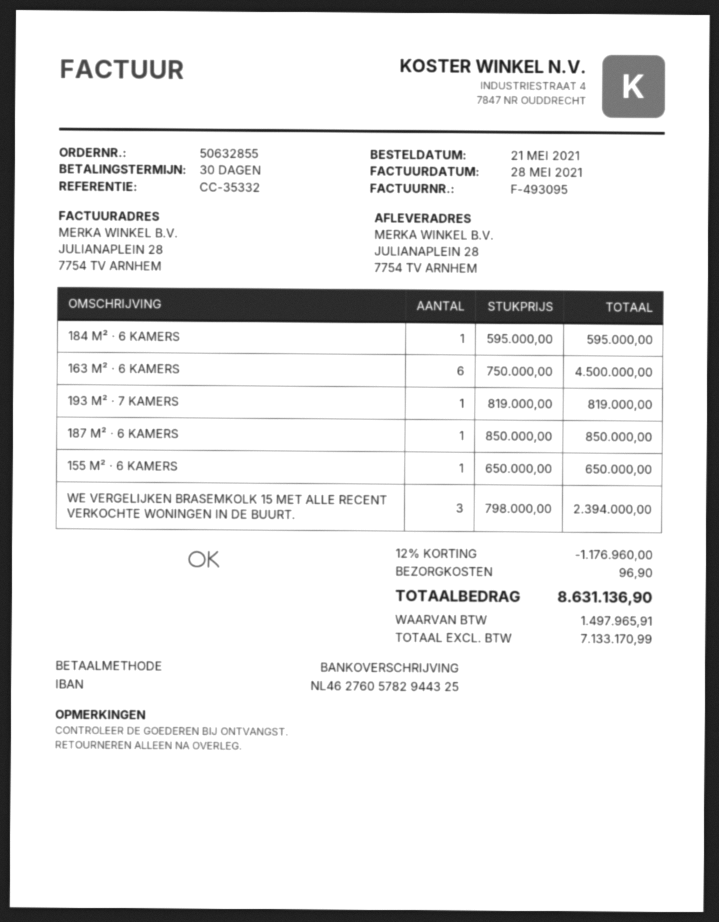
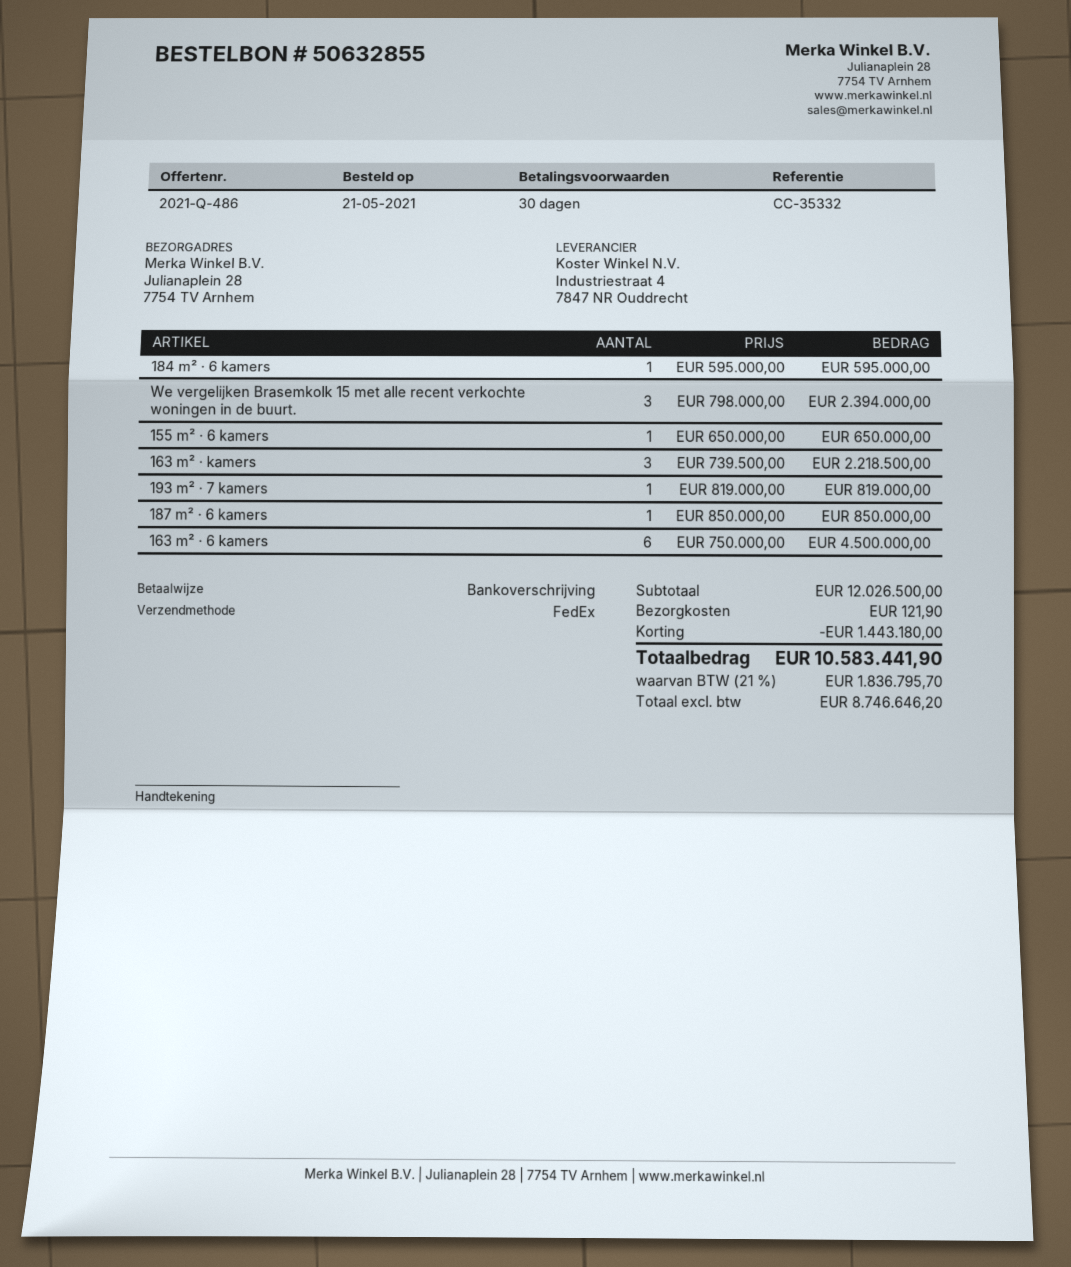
163 m² · kamers: none -> 3 x 739500.00 = 2218500.00
discount: 1176960.00 -> 1443180.00
shipping: 96.90 -> 121.90
net: 7133170.99 -> 8746646.20
tax: 1497965.91 -> 1836795.70
total: 8631136.90 -> 10583441.90

